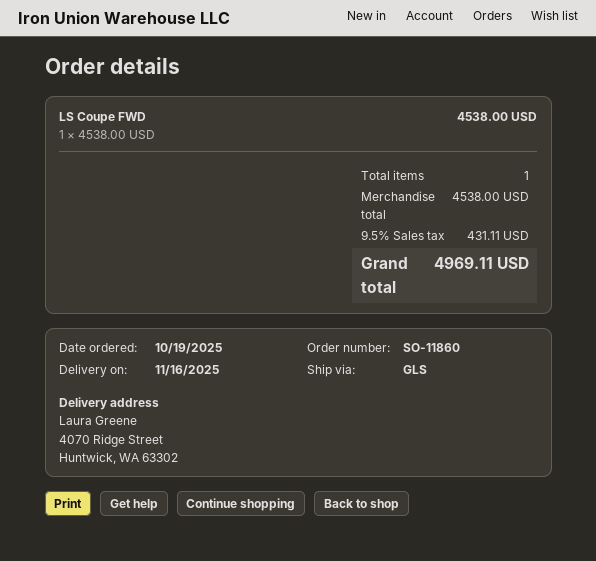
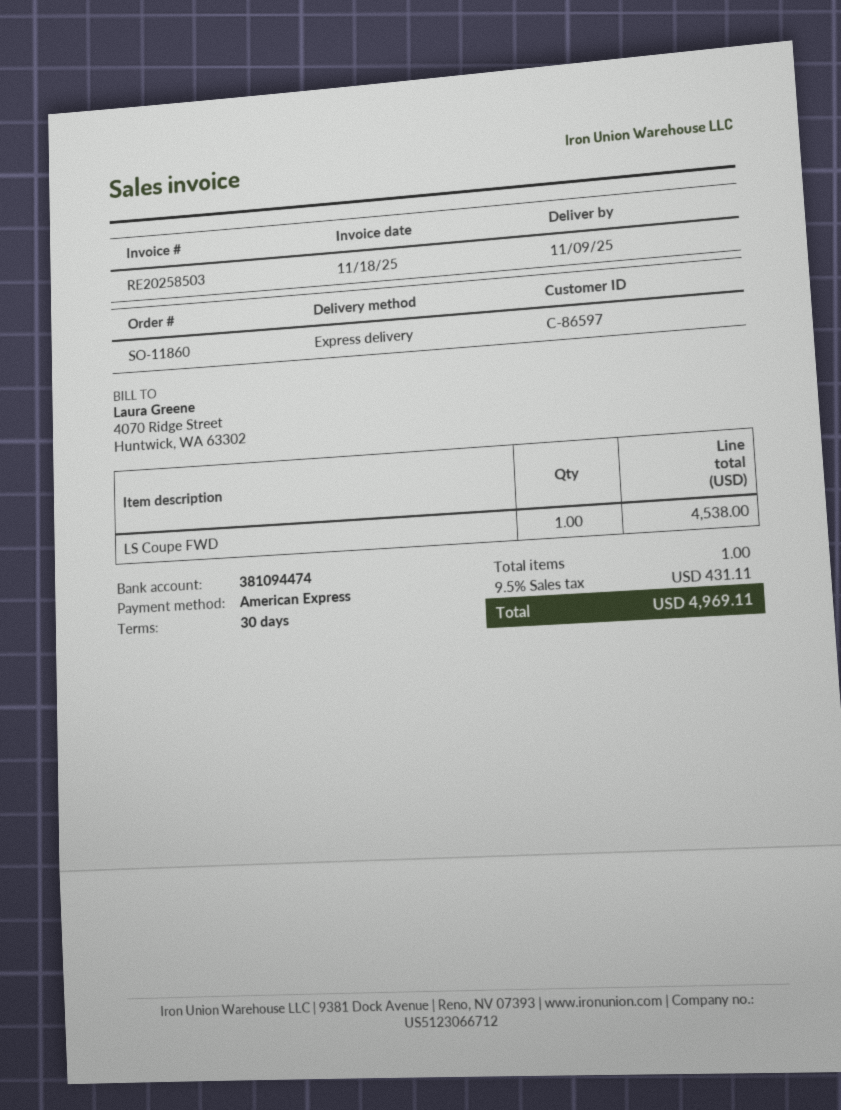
delivery date: 2025-11-16 -> 2025-11-09
shipping method: GLS -> express

